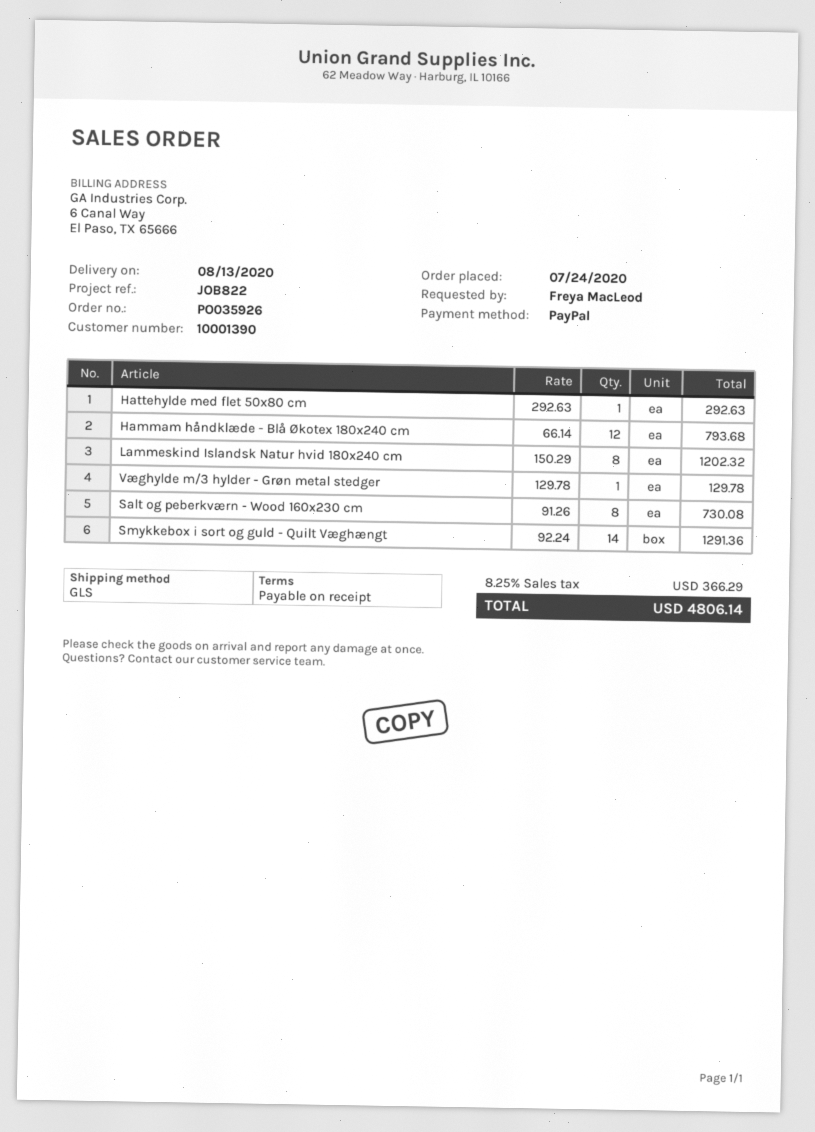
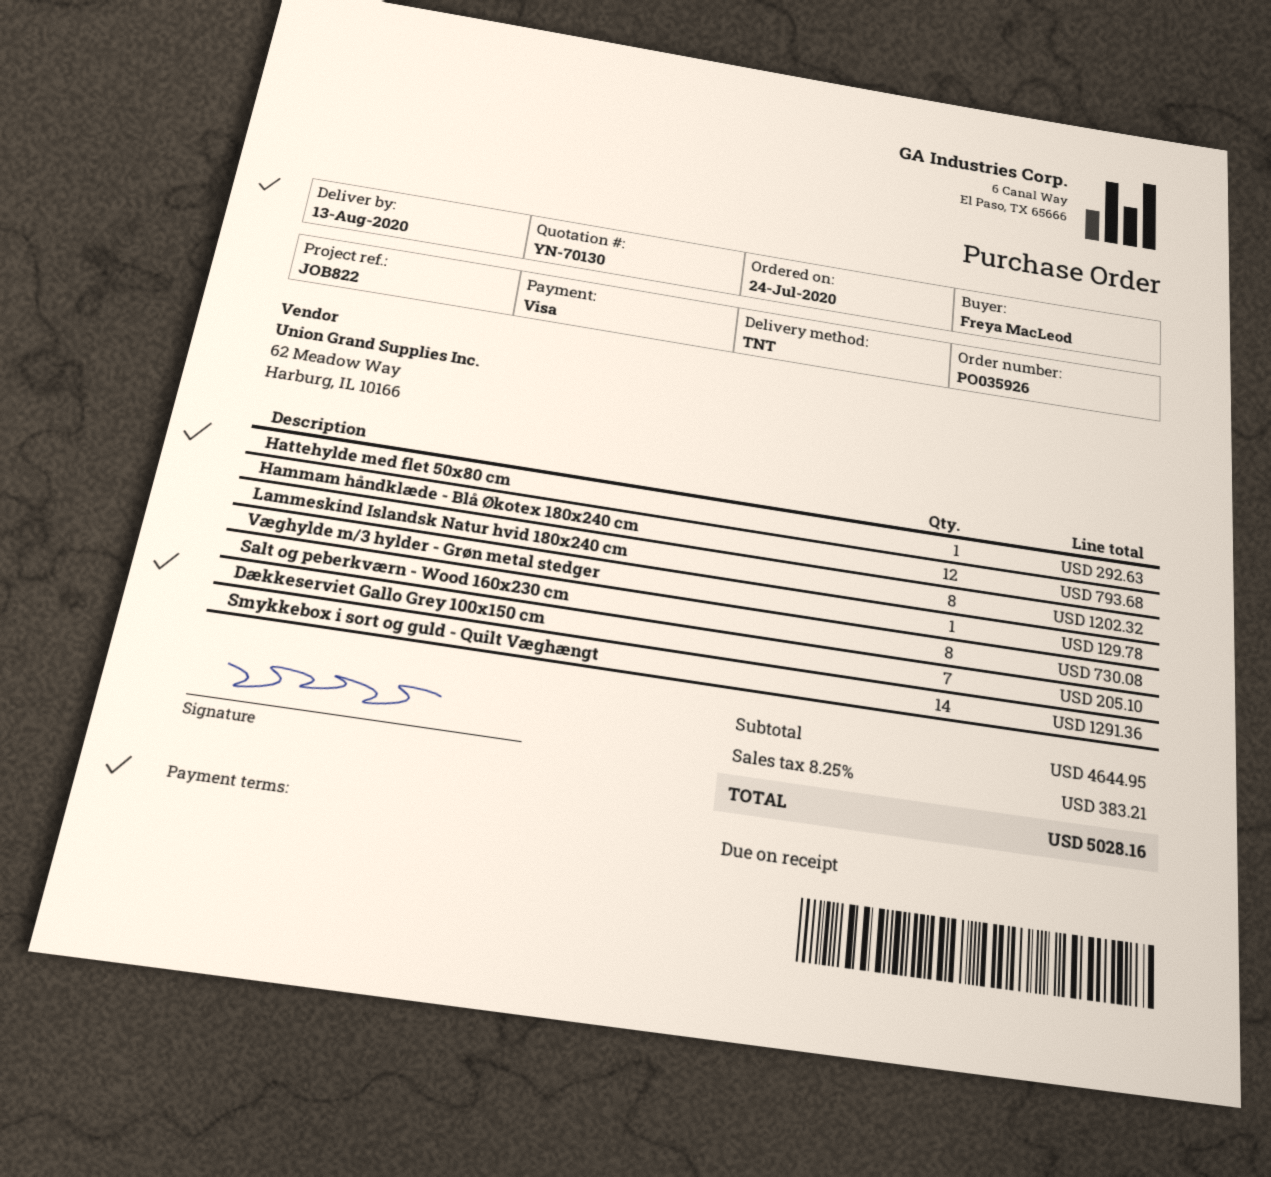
payment method: PayPal -> Visa
shipping method: GLS -> TNT
Dækkeserviet Gallo Grey 100x150 cm: none -> 7 for 205.10
tax: 8.25% = 366.29 -> 8.25% = 383.21
total: 4806.14 -> 5028.16

